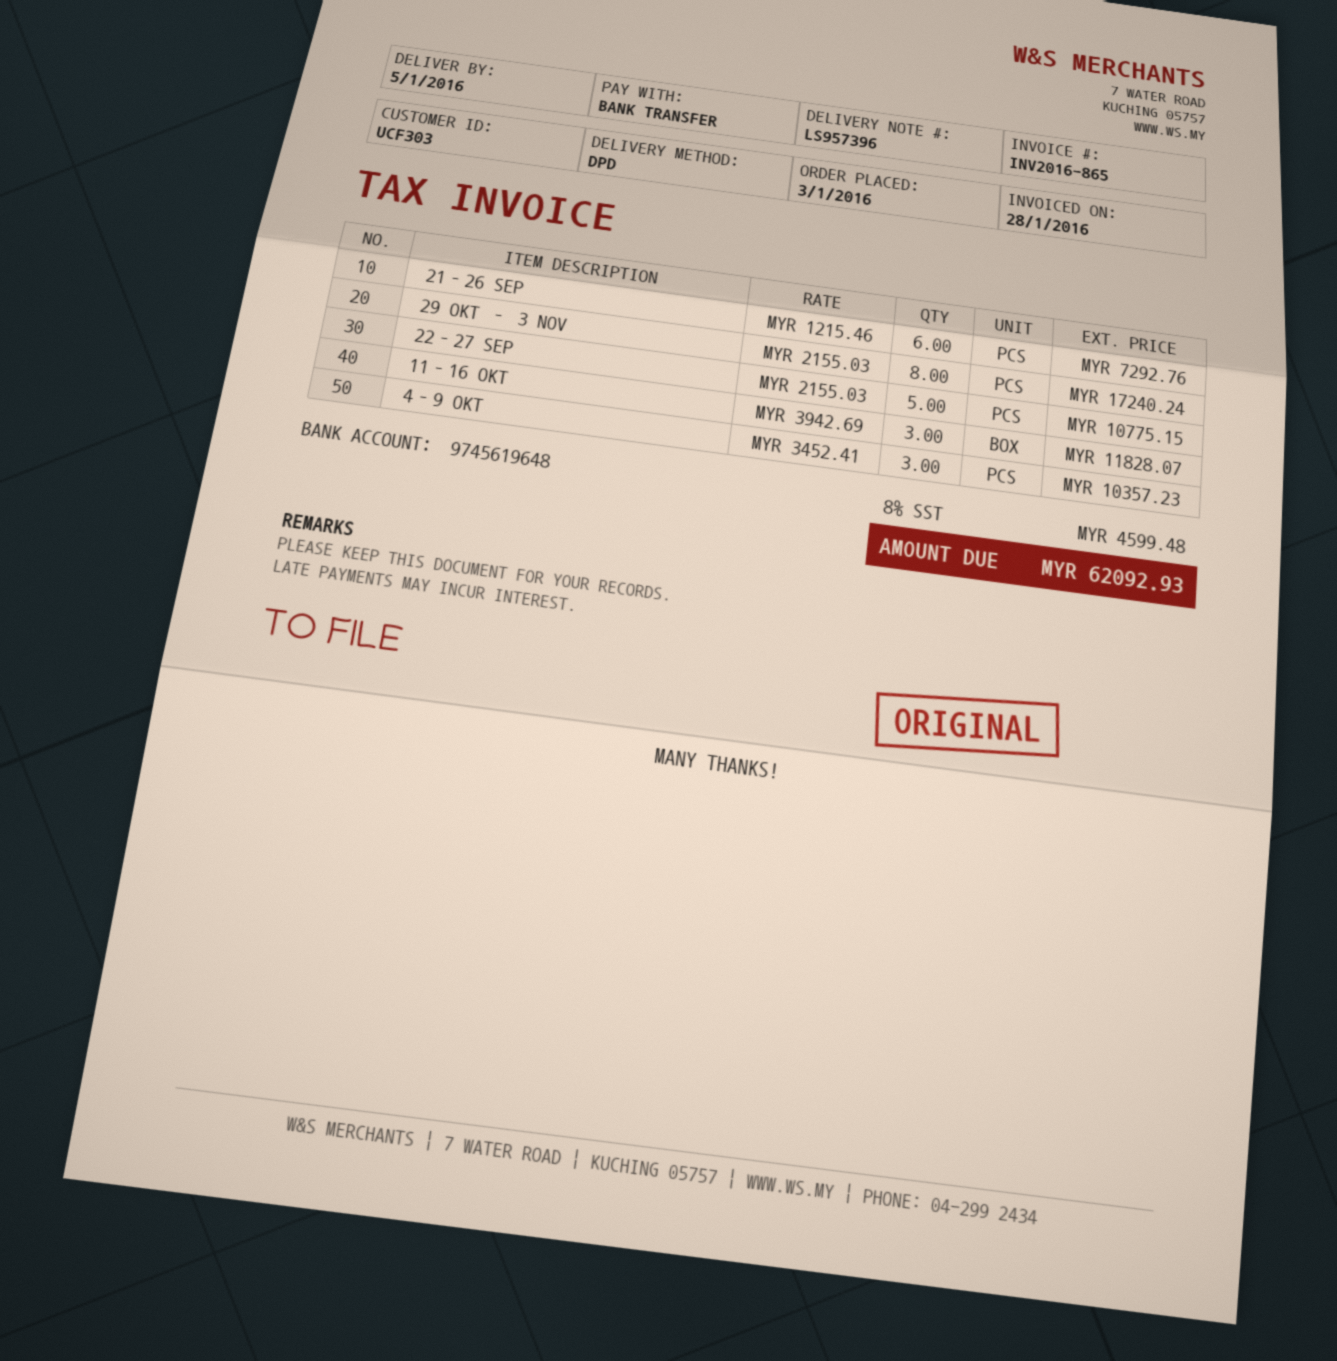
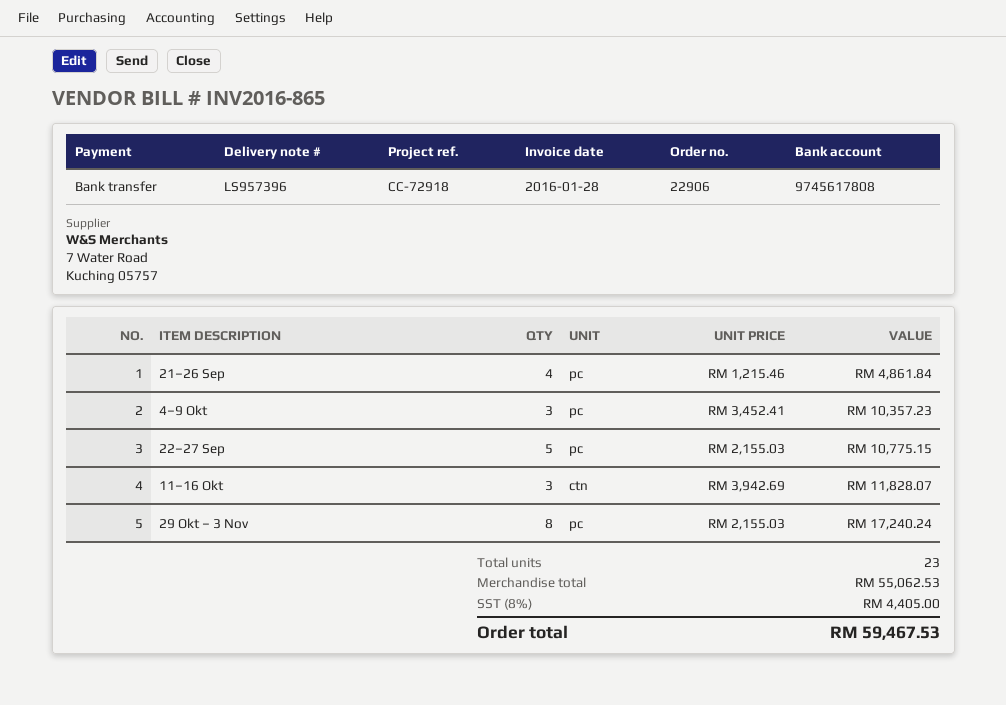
bank account: 9745619648 -> 9745617808
21–26 SEP: 6 x 1215.46 = 7292.76 -> 4 x 1215.46 = 4861.84
tax: 8% = 4599.48 -> 8% = 4405.00
total: 62092.93 -> 59467.53

